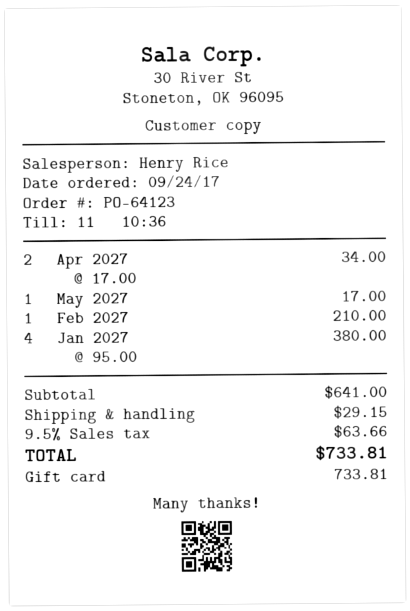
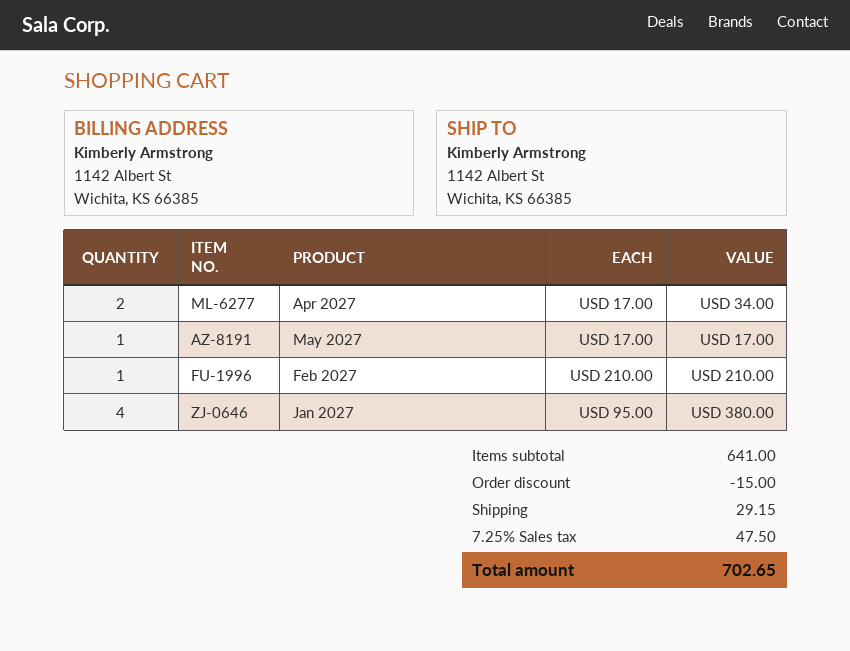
discount: none -> 15.00
tax: 9.5% = 63.66 -> 7.25% = 47.50
total: 733.81 -> 702.65

